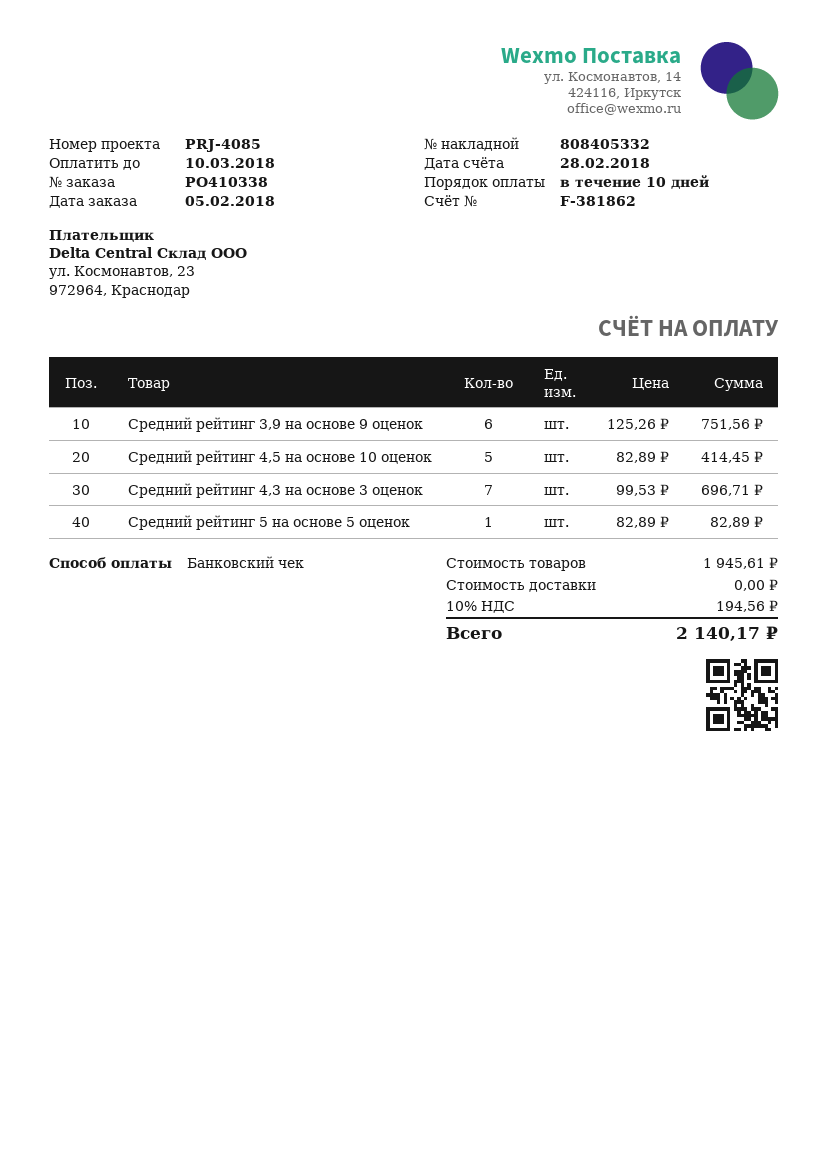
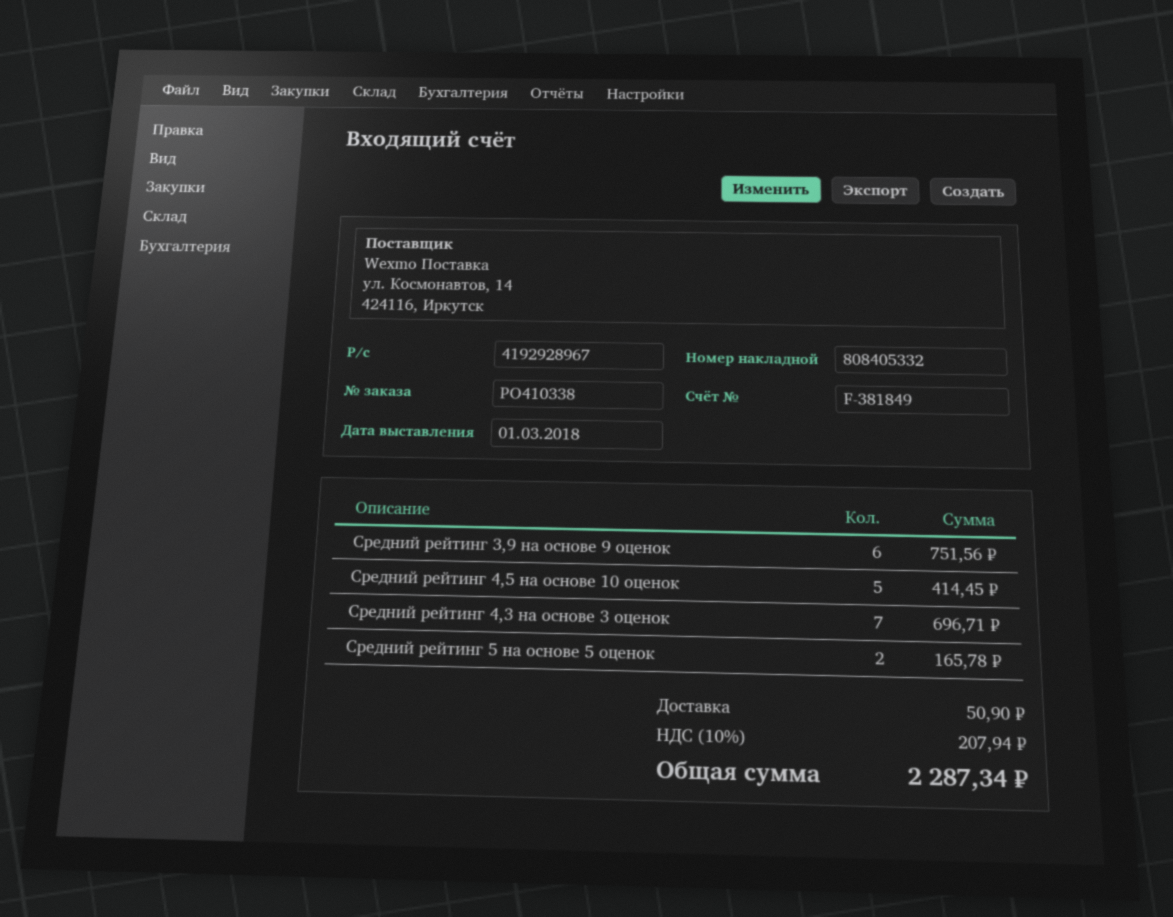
invoice number: F-381862 -> F-381849
invoice date: 2018-02-28 -> 2018-03-01
Средний рейтинг 5 на основе 5 оценок: 1 for 82.89 -> 2 for 165.78
shipping: 0.00 -> 50.90
tax: 10% = 194.56 -> 10% = 207.94
total: 2140.17 -> 2287.34

